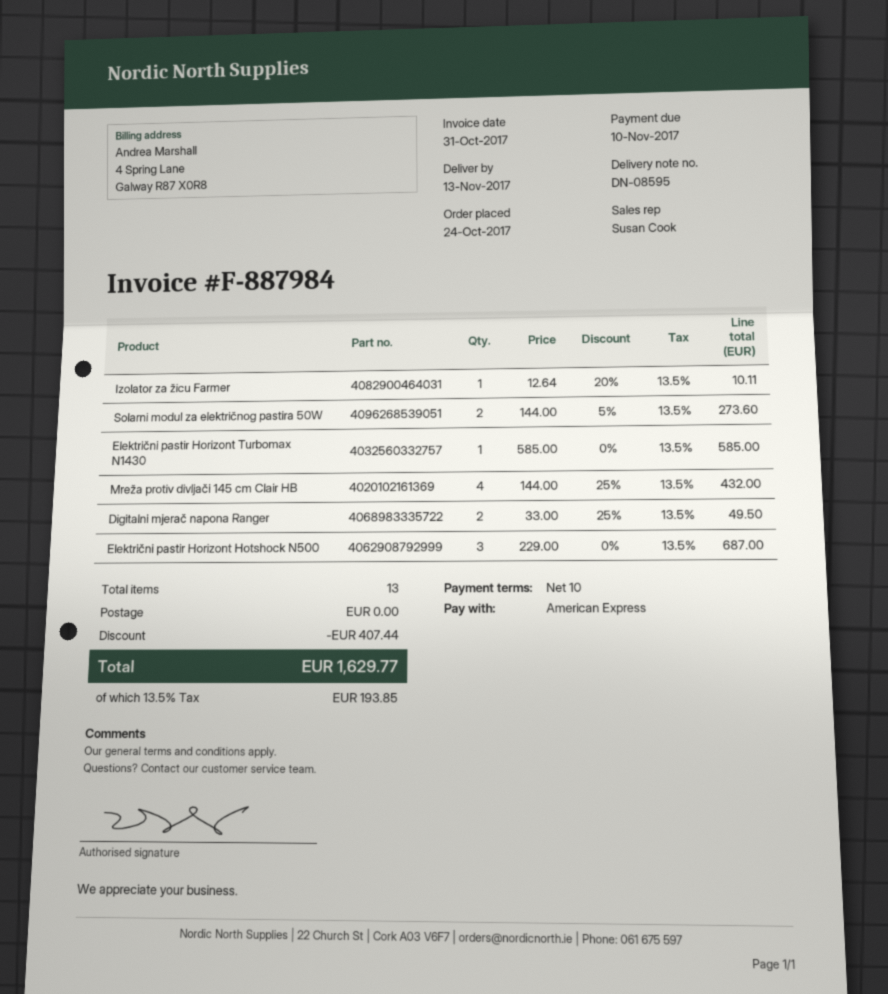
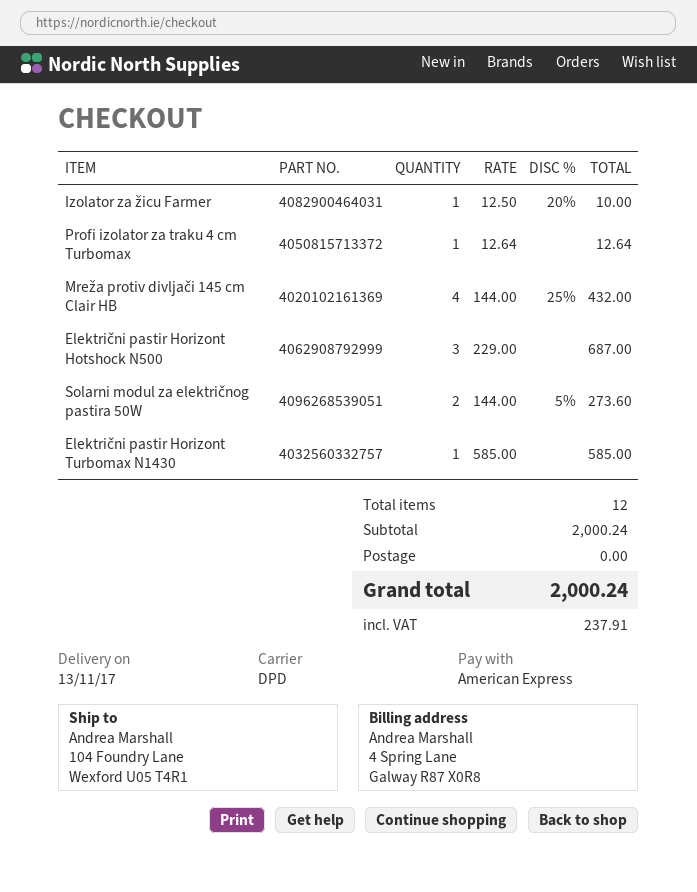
Izolator za žicu Farmer: 1 x 12.64 - 20% = 10.11 -> 1 x 12.50 - 20% = 10.00
Digitalni mjerač napona Ranger: 2 x 33.00 - 25% = 49.50 -> none
Profi izolator za traku 4 cm Turbomax: none -> 1 x 12.64 = 12.64
total quantity: 13 -> 12
discount: 407.44 -> none
tax: 193.85 -> 237.91
total: 1629.77 -> 2000.24

